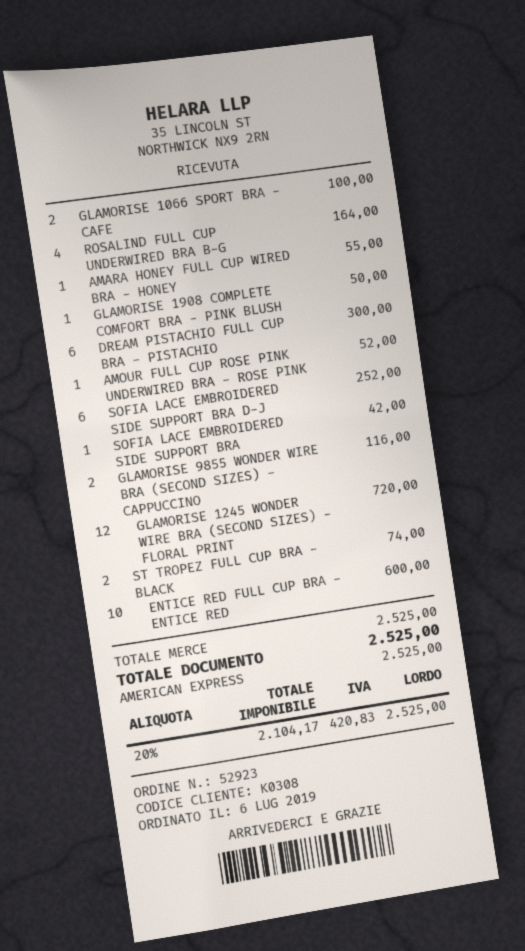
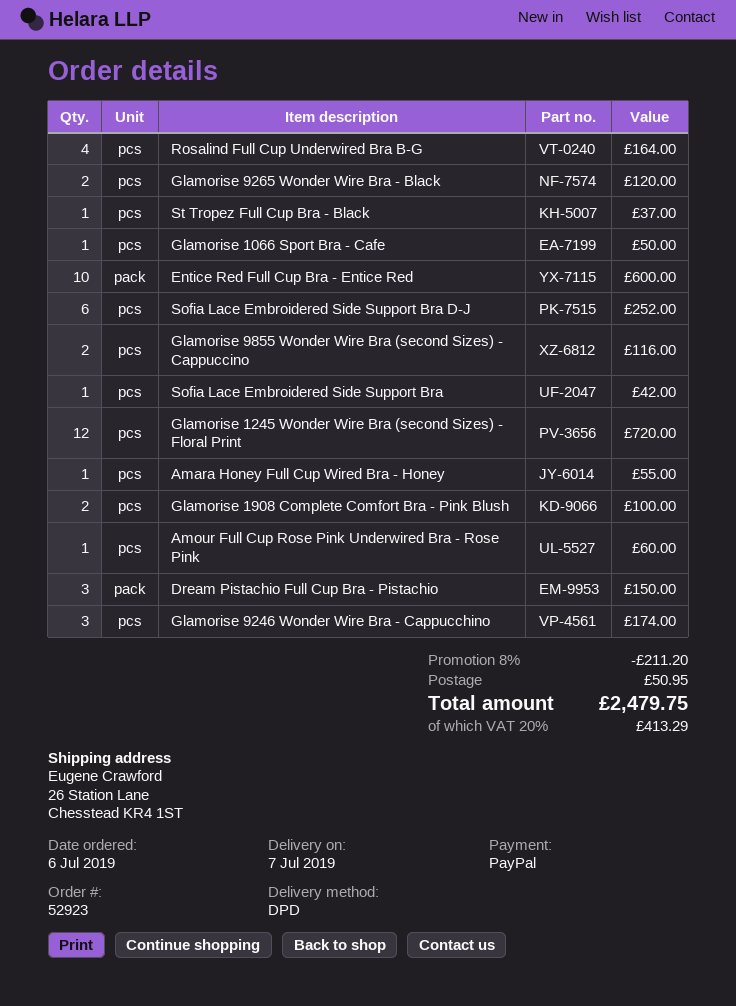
payment method: American Express -> PayPal
GLAMORISE 1066 SPORT BRA - CAFE: 2 for 100.00 -> 1 for 50.00
GLAMORISE 1908 COMPLETE COMFORT BRA - PINK BLUSH: 1 for 50.00 -> 2 for 100.00
DREAM PISTACHIO FULL CUP BRA - PISTACHIO: 6 for 300.00 -> 3 for 150.00
AMOUR FULL CUP ROSE PINK UNDERWIRED BRA - ROSE PINK: 1 for 52.00 -> 1 for 60.00
ST TROPEZ FULL CUP BRA - BLACK: 2 for 74.00 -> 1 for 37.00
Glamorise 9265 Wonder Wire Bra - Black: none -> 2 for 120.00
Glamorise 9246 Wonder Wire Bra - Cappucchino: none -> 3 for 174.00
discount: none -> 8% = 211.20
shipping: none -> 50.95
tax: 20% = 420.83 -> 20% = 413.29
total: 2525.00 -> 2479.75

